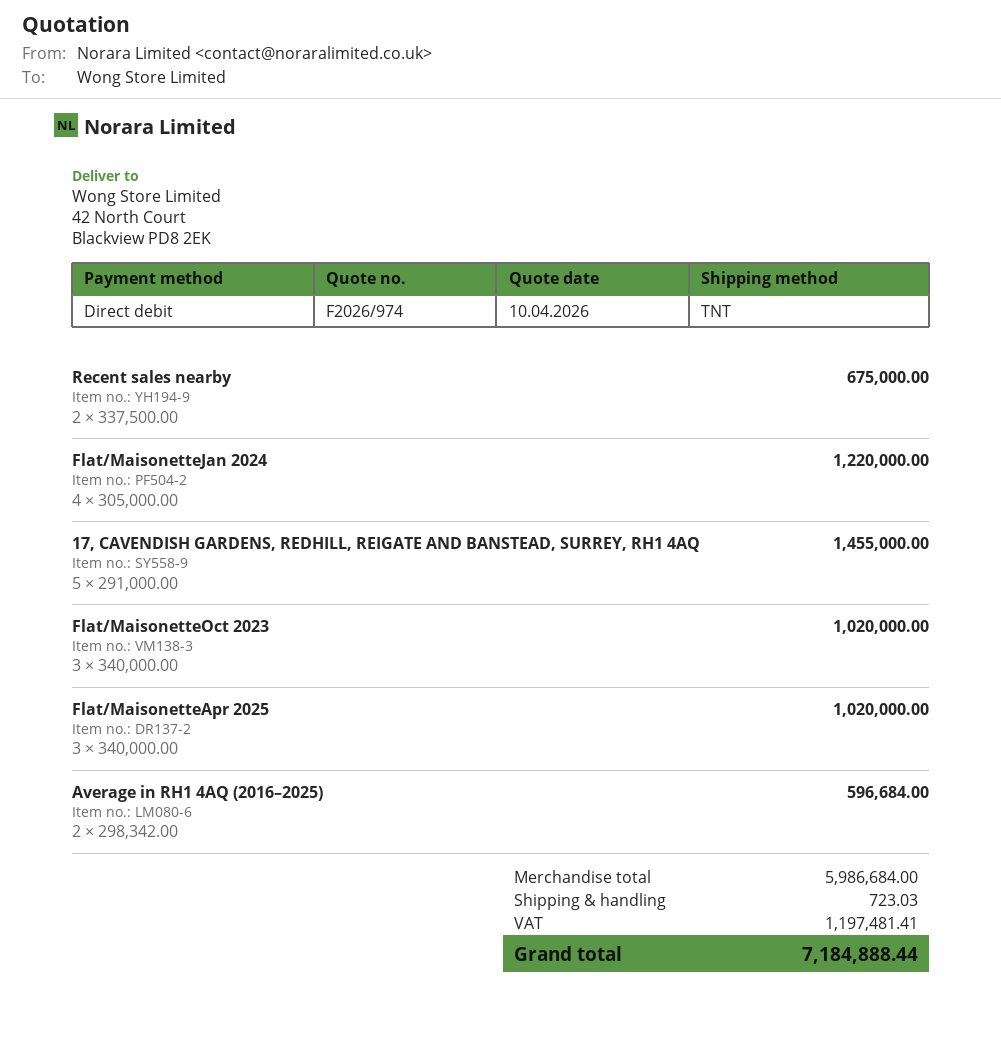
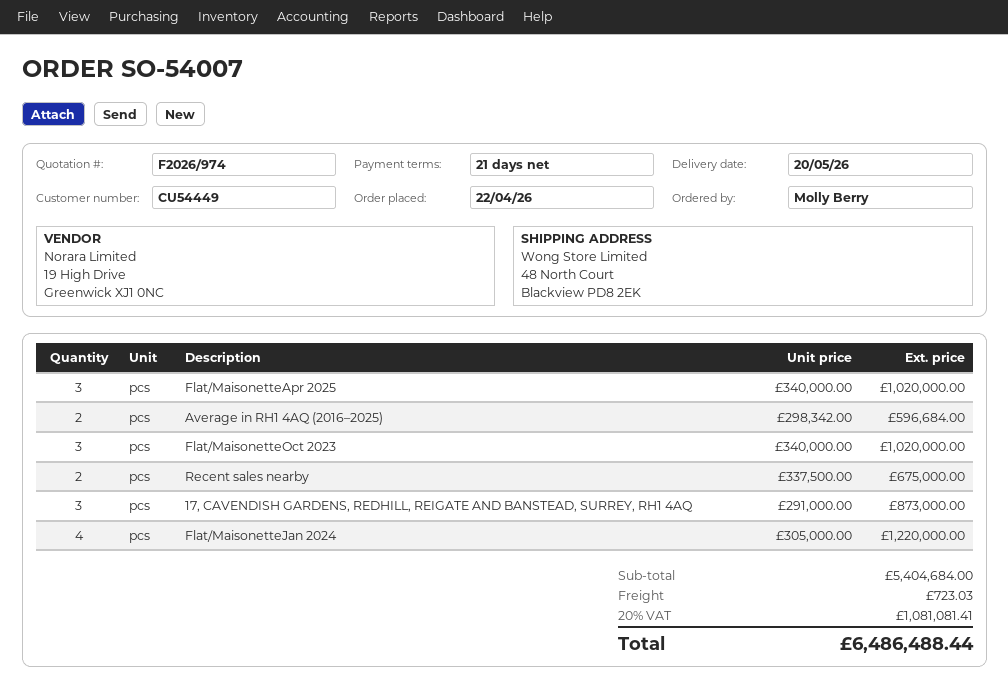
ship to: 42 North Court, Blackview PD8 2EK -> 48 North Court, Blackview PD8 2EK
17, CAVENDISH GARDENS, REDHILL, REIGATE AND BANSTEAD, SURREY, RH1 4AQ: 5 x 291000.00 = 1455000.00 -> 3 x 291000.00 = 873000.00
subtotal: 5986684.00 -> 5404684.00
tax: 1197481.41 -> 1081081.41
total: 7184888.44 -> 6486488.44

